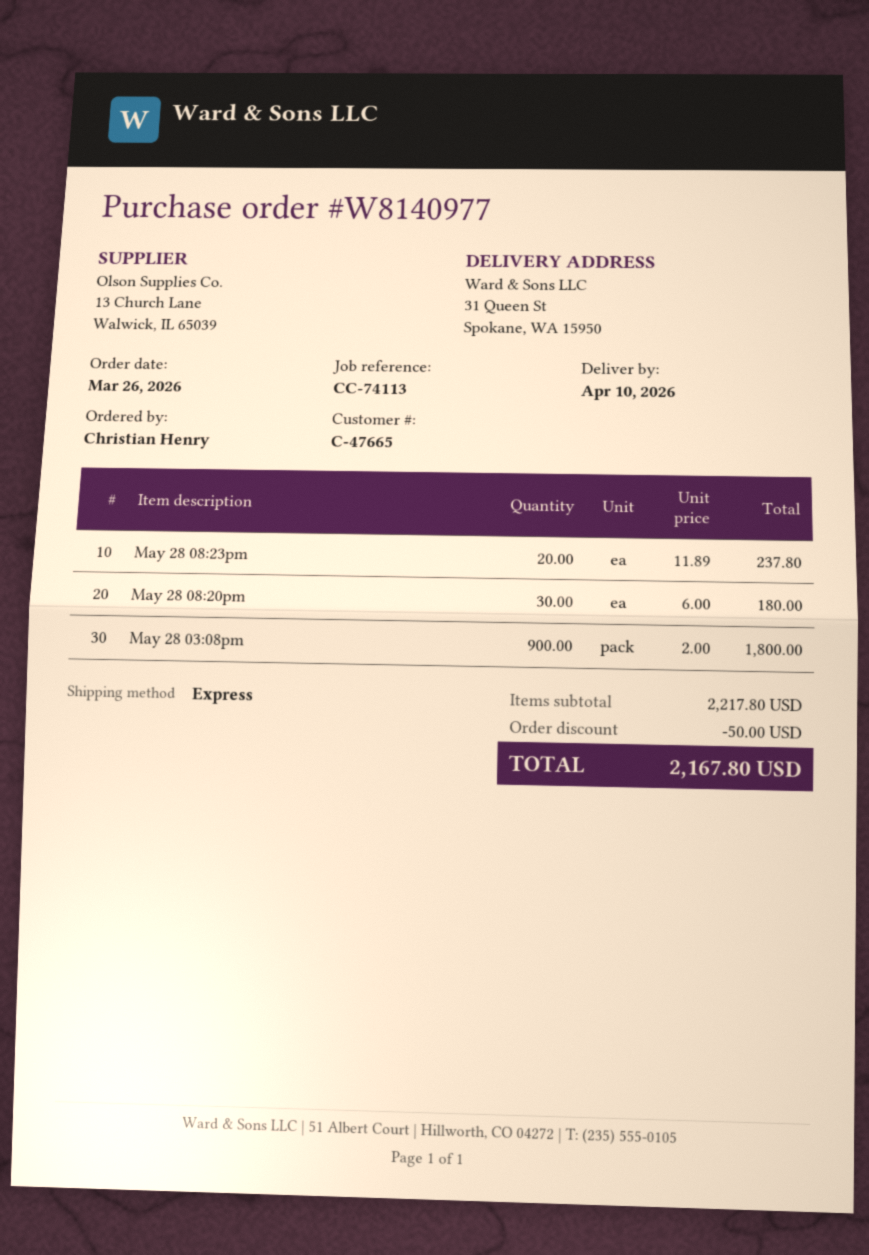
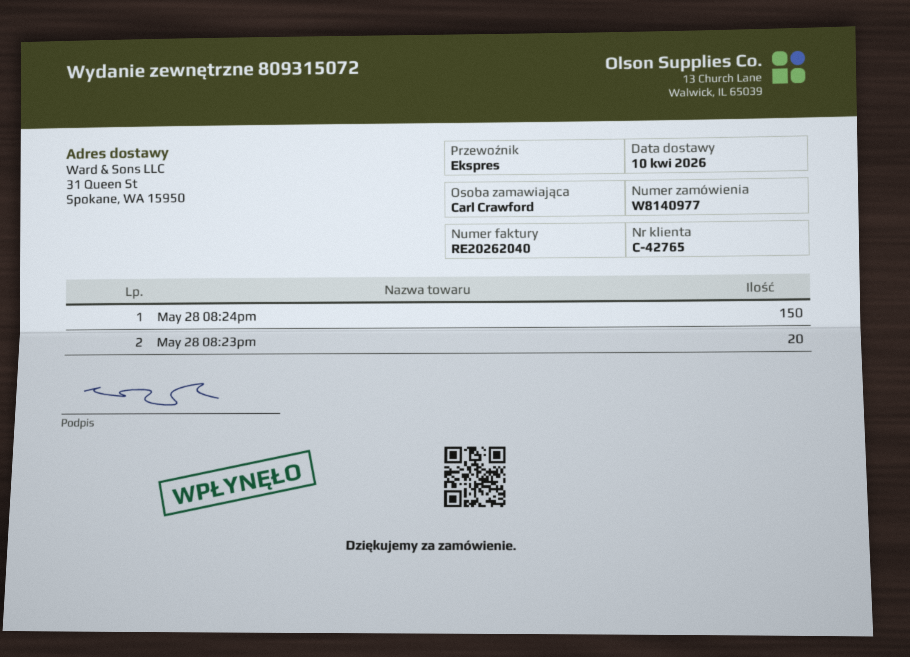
customer number: C-47665 -> C-42765
ordered by: Christian Henry -> Carl Crawford
May 28 08:20pm: 30 -> none
May 28 03:08pm: 900 -> none
May 28 08:24pm: none -> 150

